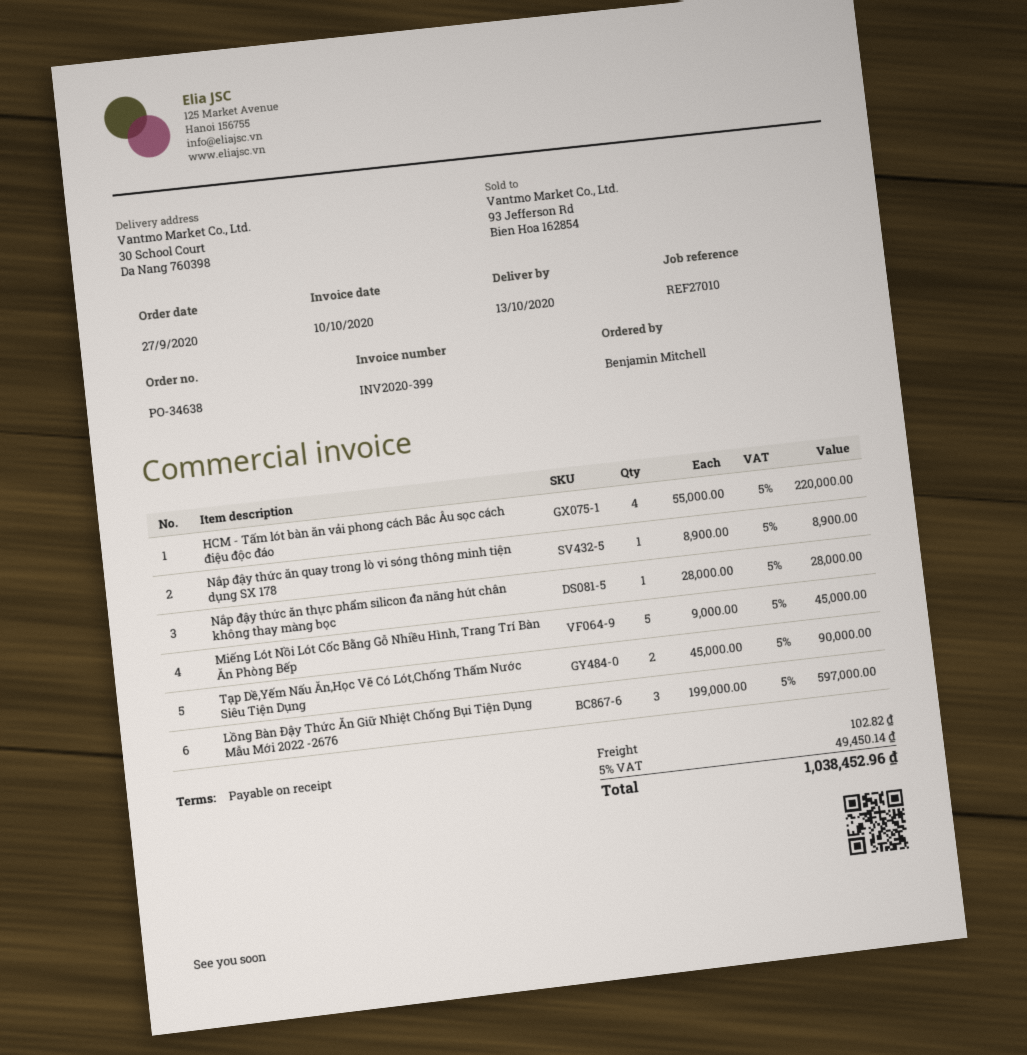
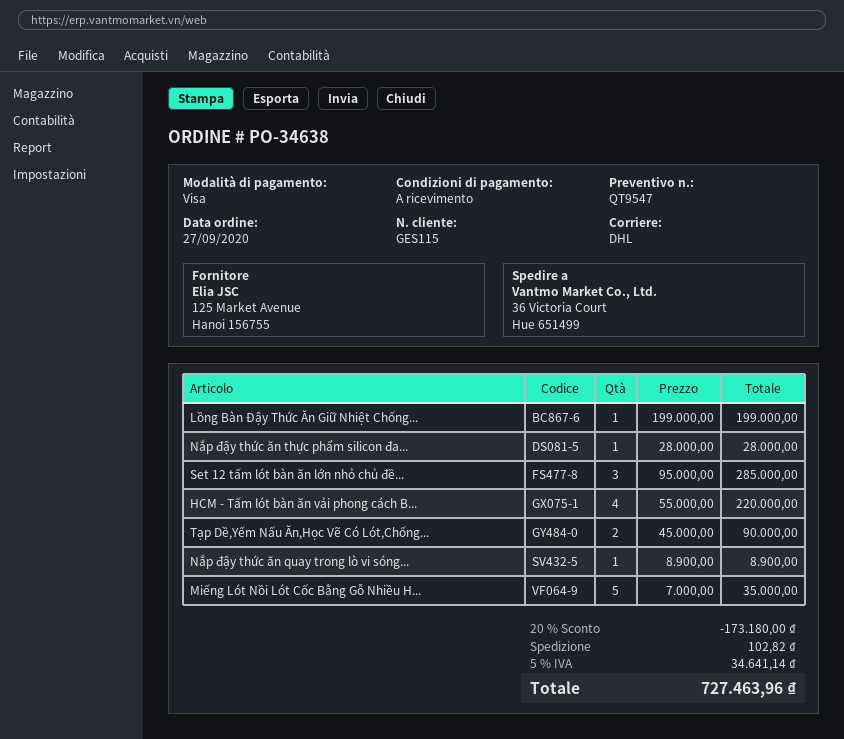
ship to: 30 School Court, Da Nang 760398 -> 36 Victoria Court, Hue 651499
Miếng Lót Nồi Lót Cốc Bằng Gỗ Nhiều Hình, Trang Trí Bàn Ăn Phòng Bếp: 5 x 9000.00 = 45000.00 -> 5 x 7000.00 = 35000.00
Lồng Bàn Đậy Thức Ăn Giữ Nhiệt Chống Bụi Tiện Dụng Mẫu Mới 2022 -2676: 3 x 199000.00 = 597000.00 -> 1 x 199000.00 = 199000.00
Set 12 tấm lót bàn ăn lớn nhỏ chủ đề...: none -> 3 x 95000.00 = 285000.00
discount: none -> 20% = 173180.00
tax: 5% = 49450.14 -> 5% = 34641.14
total: 1038452.96 -> 727463.96

